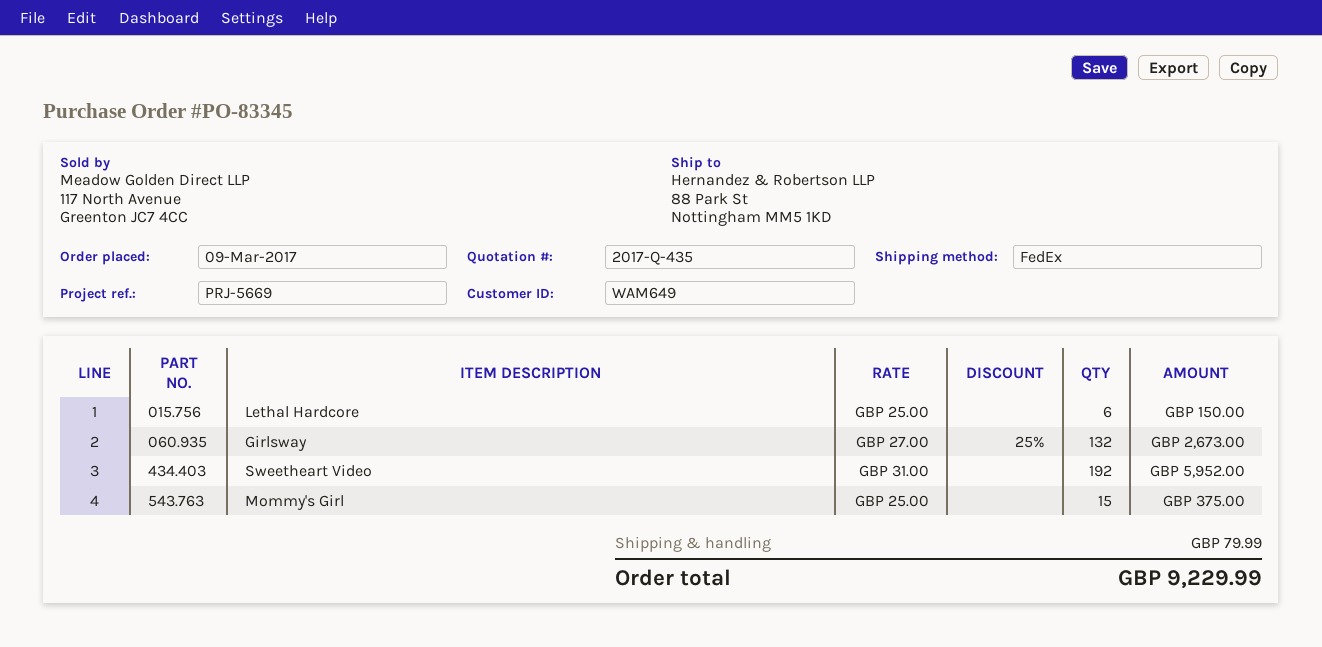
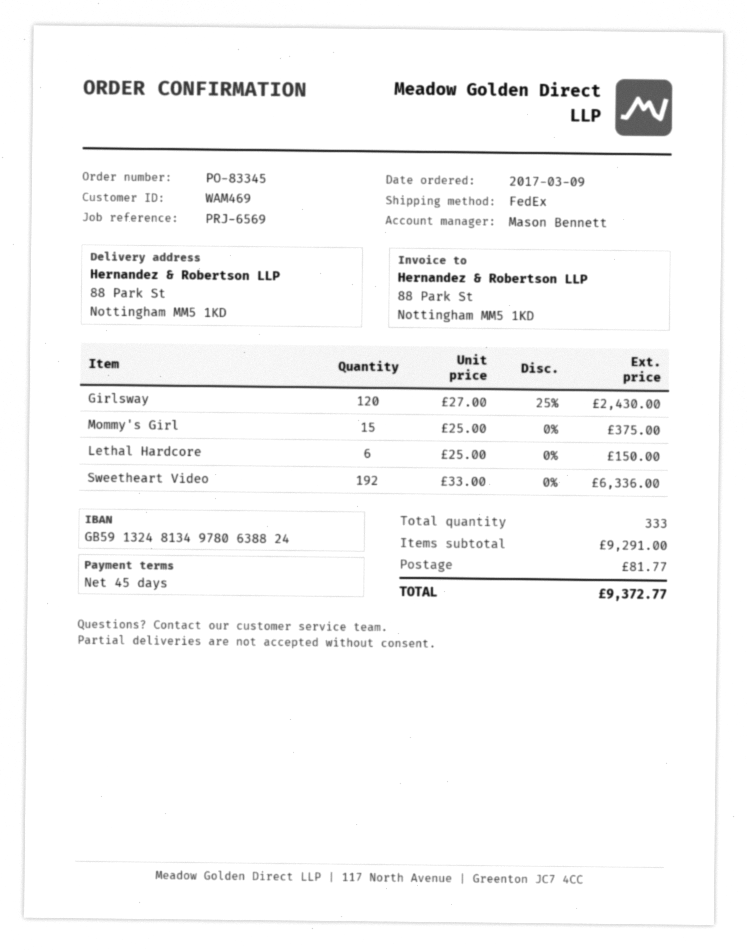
customer number: WAM649 -> WAM469
reference: PRJ-5669 -> PRJ-6569
Girlsway: 132 x 27.00 - 25% = 2673.00 -> 120 x 27.00 - 25% = 2430.00
Sweetheart Video: 192 x 31.00 = 5952.00 -> 192 x 33.00 = 6336.00
shipping: 79.99 -> 81.77
total: 9229.99 -> 9372.77

